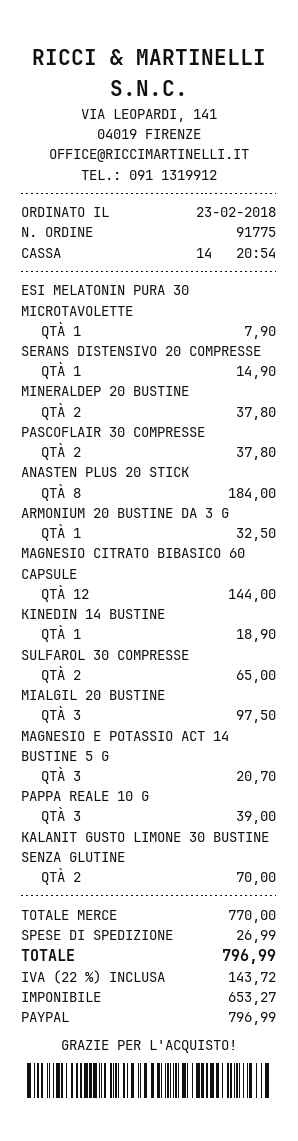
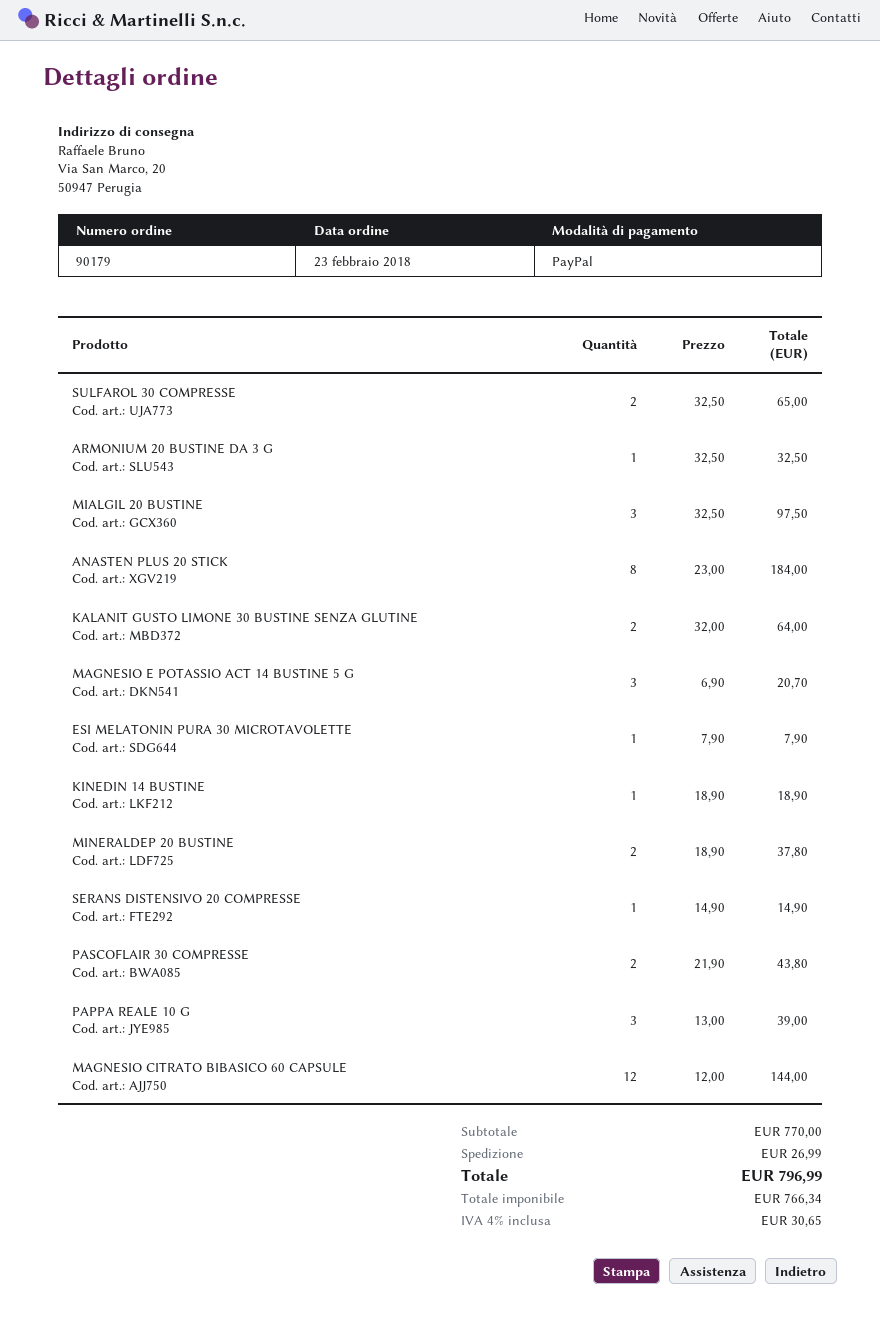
order number: 91775 -> 90179
PASCOFLAIR 30 COMPRESSE: 2 for 37.80 -> 2 for 43.80
KALANIT GUSTO LIMONE 30 BUSTINE SENZA GLUTINE: 2 for 70.00 -> 2 for 64.00
net: 653.27 -> 766.34
tax: 22% = 143.72 -> 4% = 30.65

